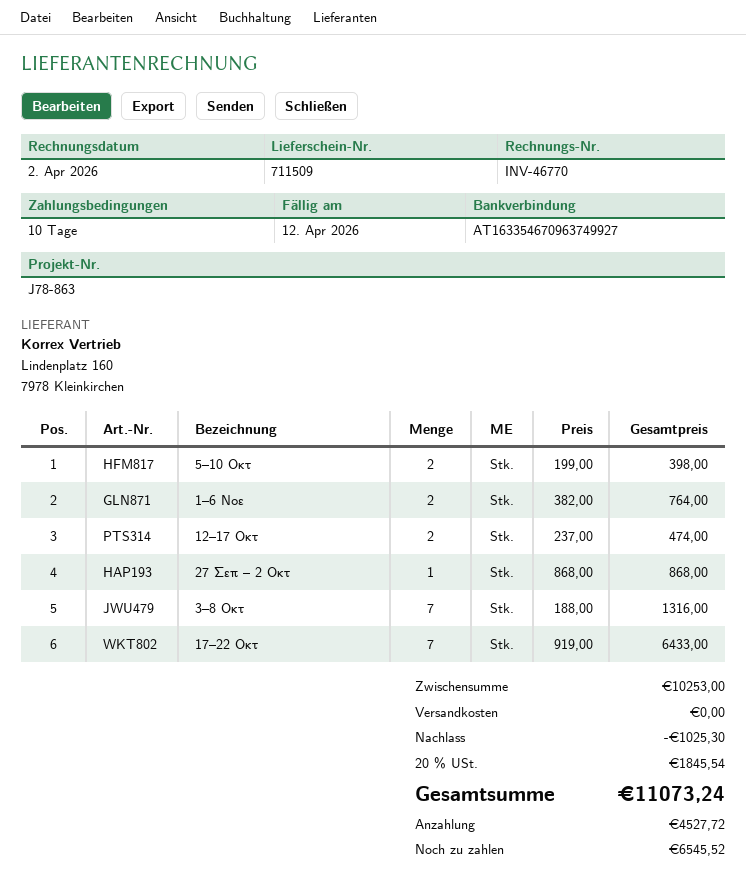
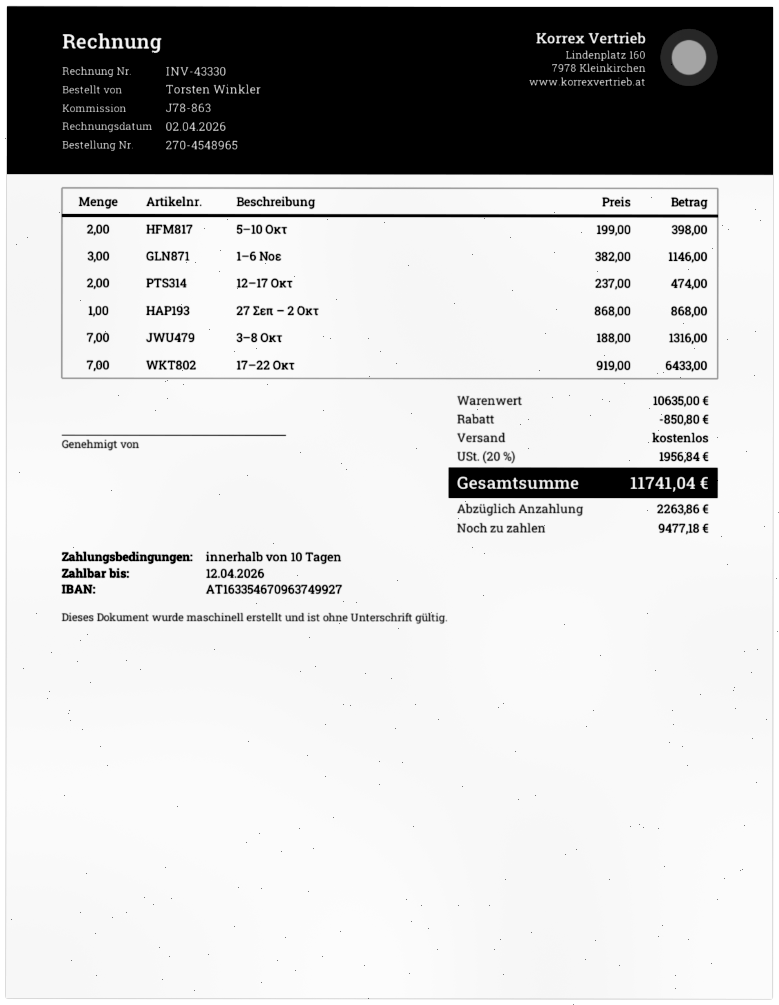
invoice number: INV-46770 -> INV-43330
1–6 Νοε: 2 x 382.00 = 764.00 -> 3 x 382.00 = 1146.00
subtotal: 10253.00 -> 10635.00
discount: 1025.30 -> 850.80
tax: 20% = 1845.54 -> 20% = 1956.84
total: 11073.24 -> 11741.04
deposit: 4527.72 -> 2263.86
balance: 6545.52 -> 9477.18

